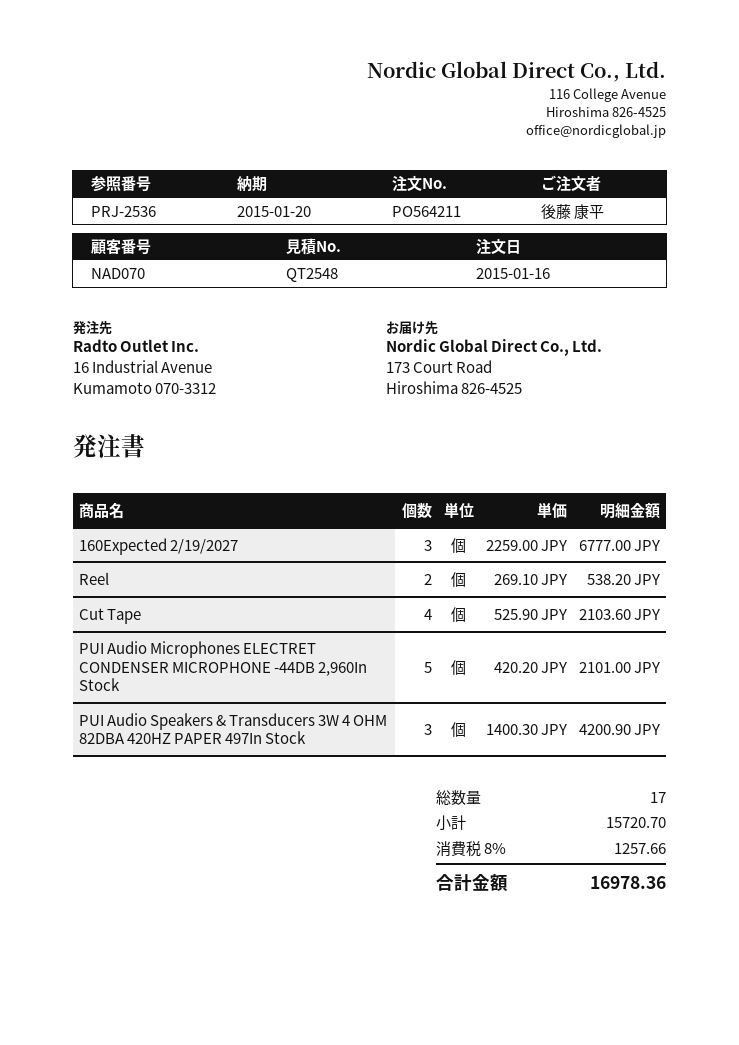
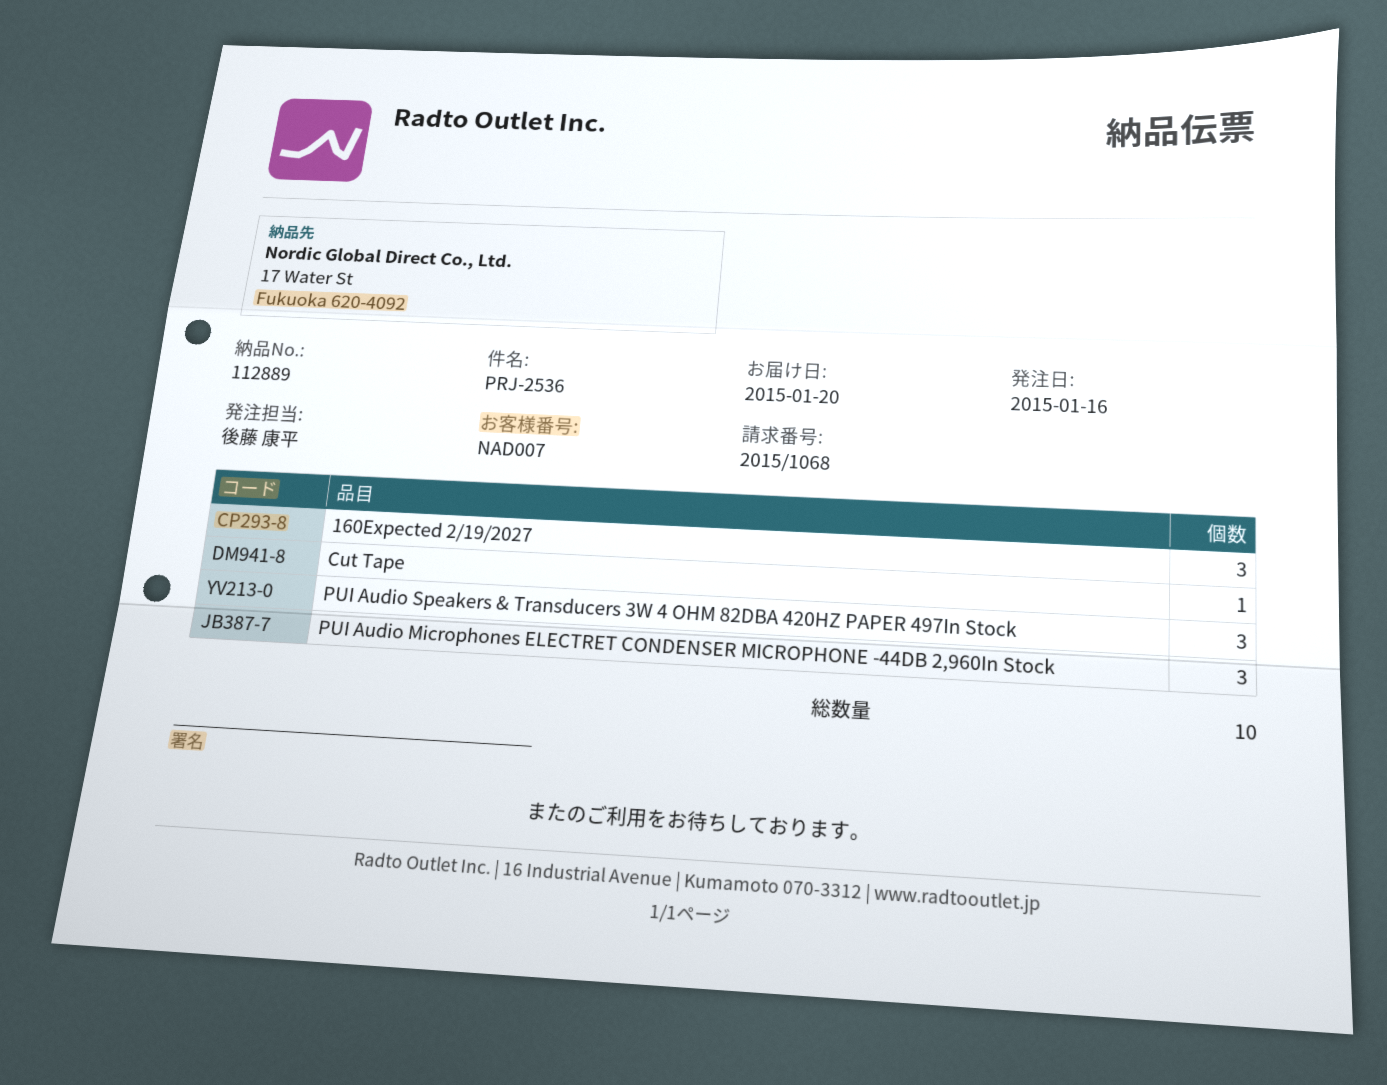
customer number: NAD070 -> NAD007
ship to: 173 Court Road, Hiroshima 826-4525 -> 17 Water St, Fukuoka 620-4092
Reel: 2 -> none
Cut Tape: 4 -> 1
PUI Audio Microphones ELECTRET CONDENSER MICROPHONE -44DB 2,960In Stock: 5 -> 3
total quantity: 17 -> 10

